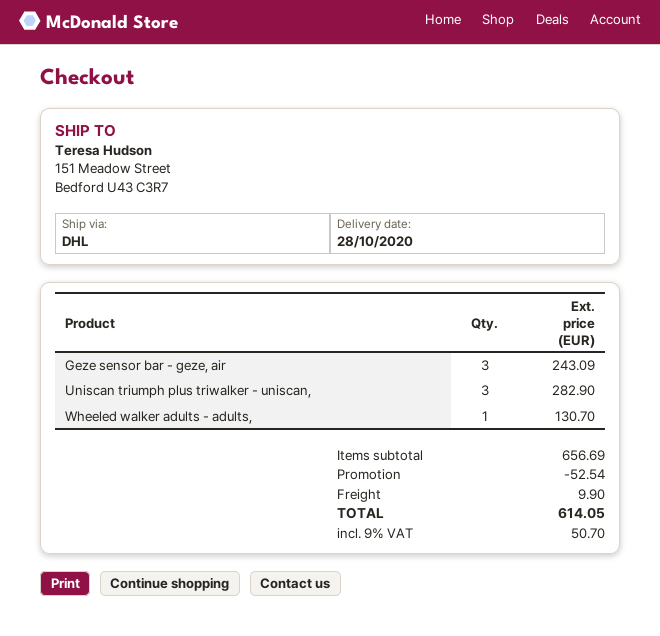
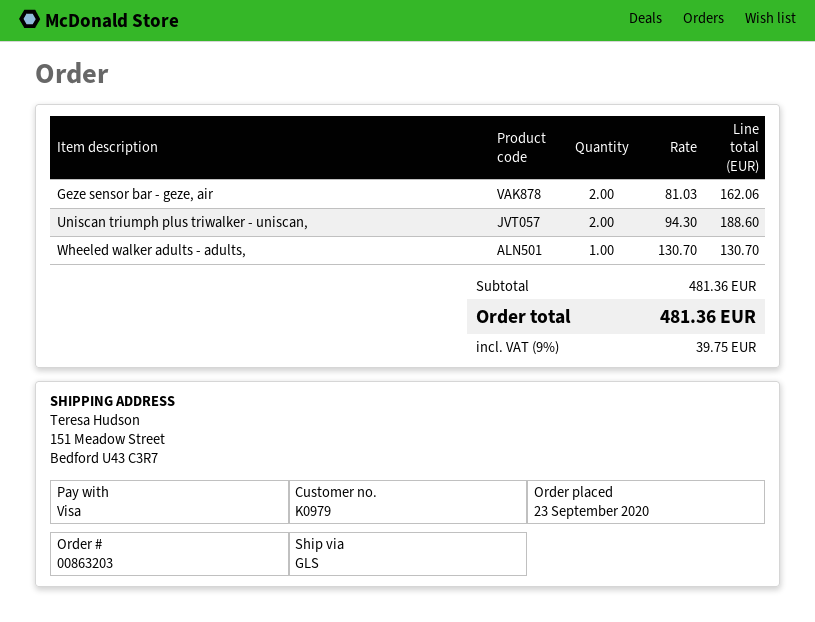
shipping method: DHL -> GLS
Geze sensor bar - geze, air: 3 for 243.09 -> 2 for 162.06
Uniscan triumph plus triwalker - uniscan,: 3 for 282.90 -> 2 for 188.60
subtotal: 656.69 -> 481.36
discount: 52.54 -> none
shipping: 9.90 -> none
tax: 9% = 50.70 -> 9% = 39.75
total: 614.05 -> 481.36

